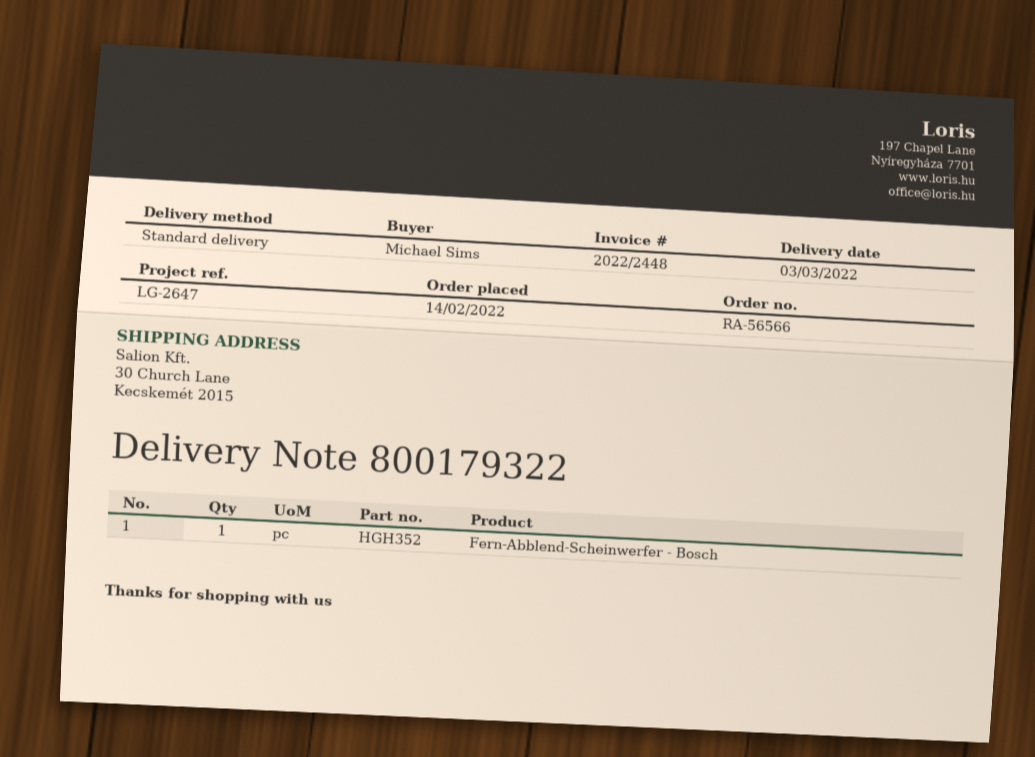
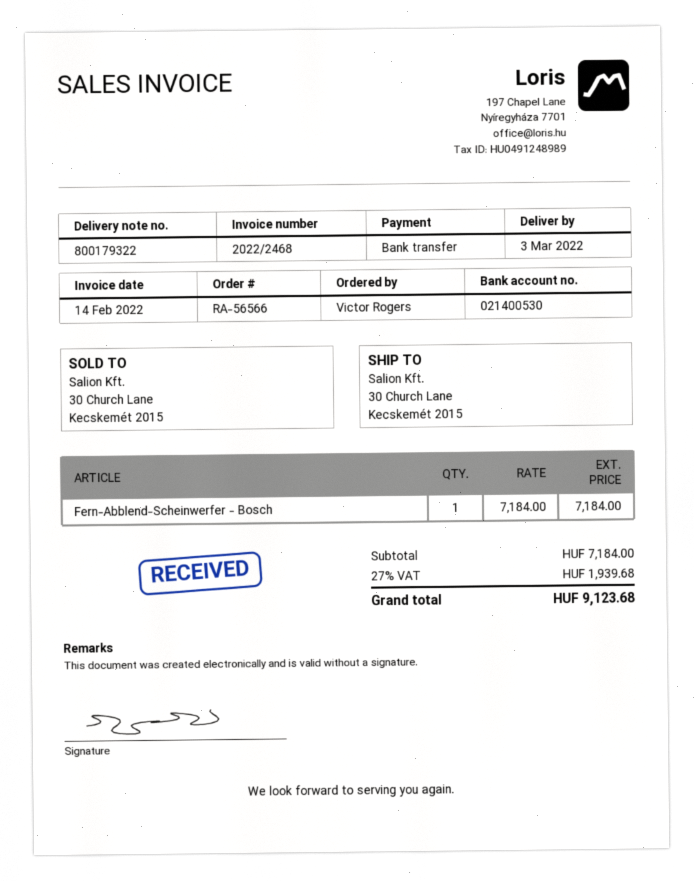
invoice number: 2022/2448 -> 2022/2468
ordered by: Michael Sims -> Victor Rogers

